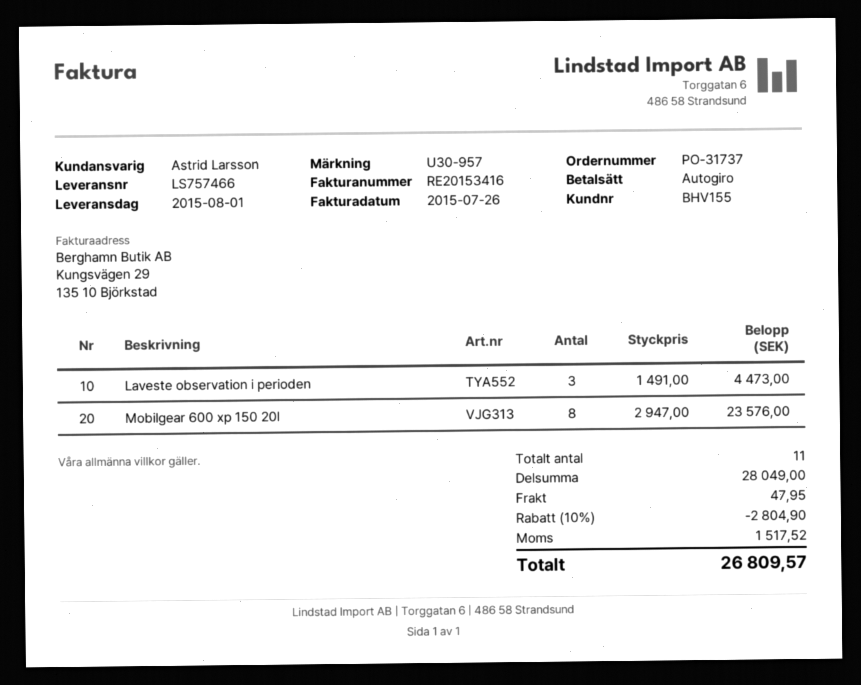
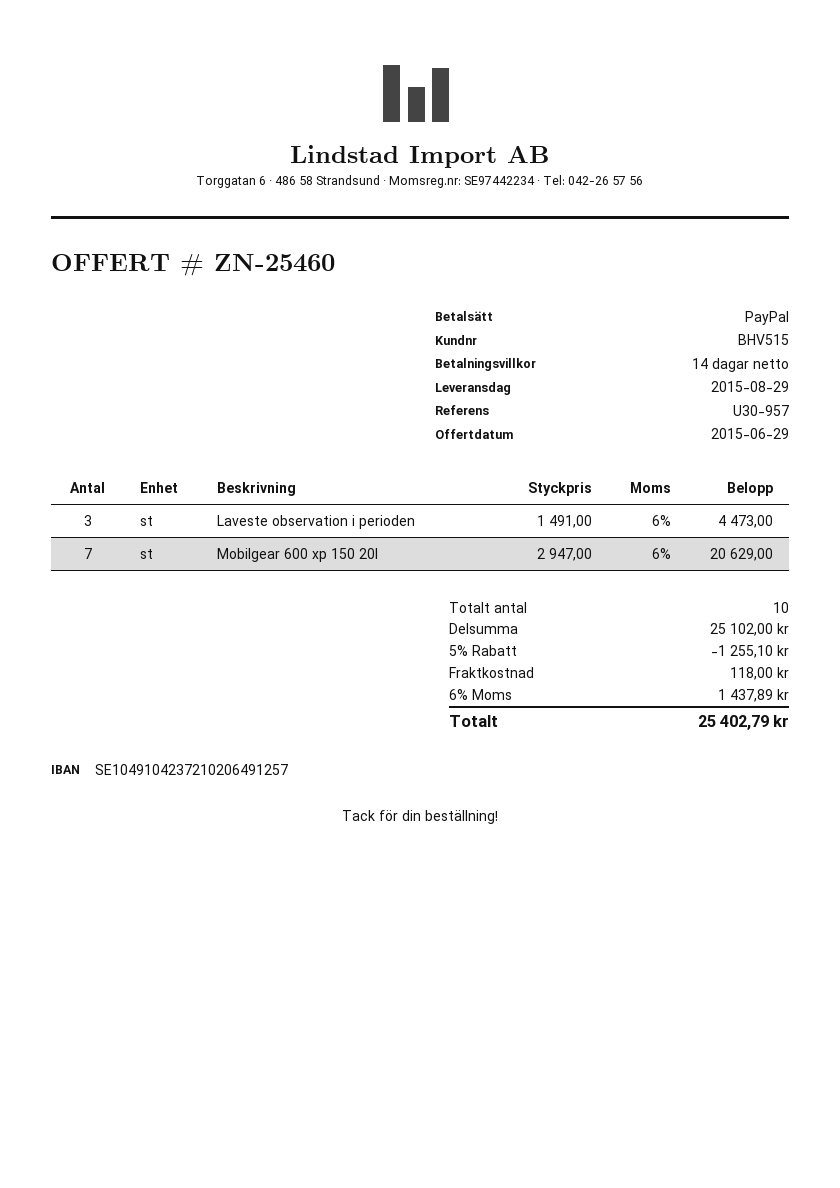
delivery date: 2015-08-01 -> 2015-08-29
customer number: BHV155 -> BHV515
payment method: direct debit -> PayPal
Mobilgear 600 xp 150 20l: 8 x 2947.00 = 23576.00 -> 7 x 2947.00 = 20629.00
total quantity: 11 -> 10
subtotal: 28049.00 -> 25102.00
discount: 10% = 2804.90 -> 5% = 1255.10
shipping: 47.95 -> 118.00
tax: 1517.52 -> 1437.89
total: 26809.57 -> 25402.79

